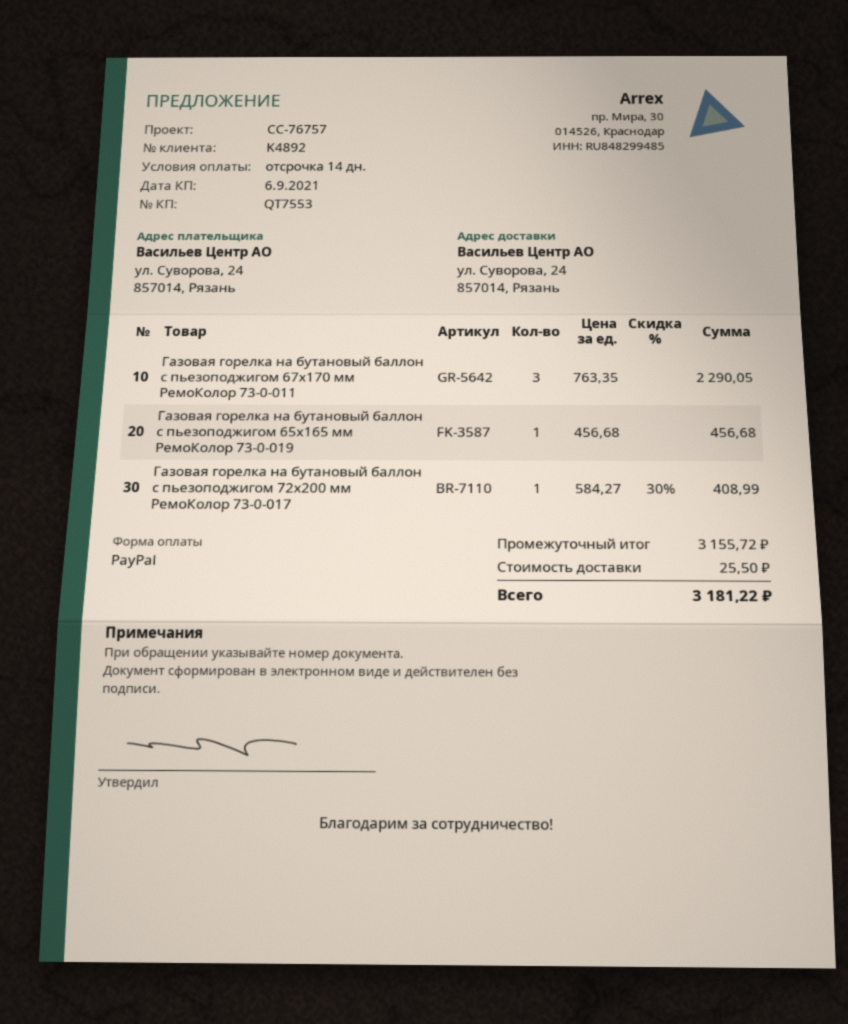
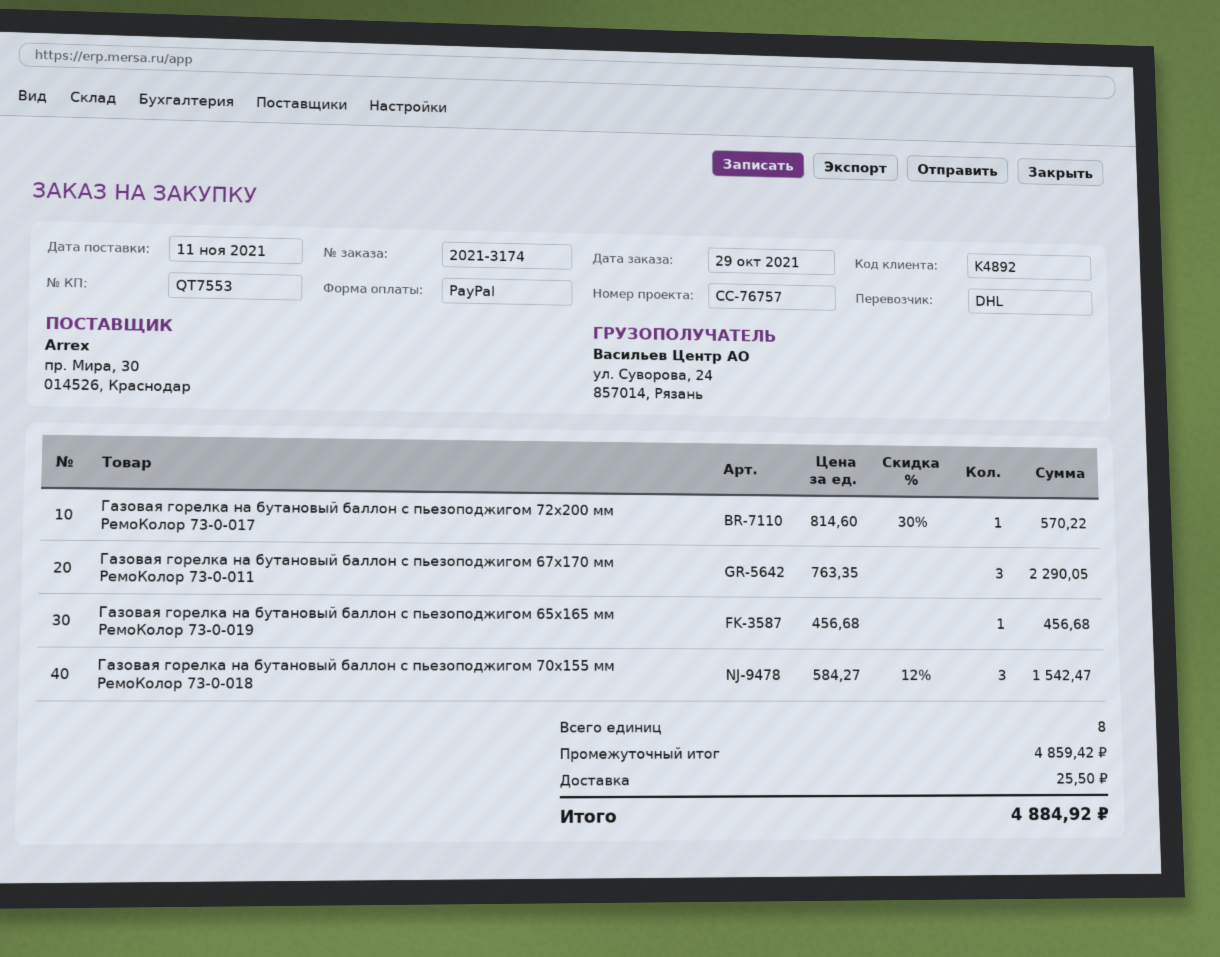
Газовая горелка на бутановый баллон с пьезоподжигом 72x200 мм РемоКолор 73-0-017: 1 x 584.27 - 30% = 408.99 -> 1 x 814.60 - 30% = 570.22
Газовая горелка на бутановый баллон с пьезоподжигом 70x155 мм РемоКолор 73-0-018: none -> 3 x 584.27 - 12% = 1542.47
subtotal: 3155.72 -> 4859.42
total: 3181.22 -> 4884.92

